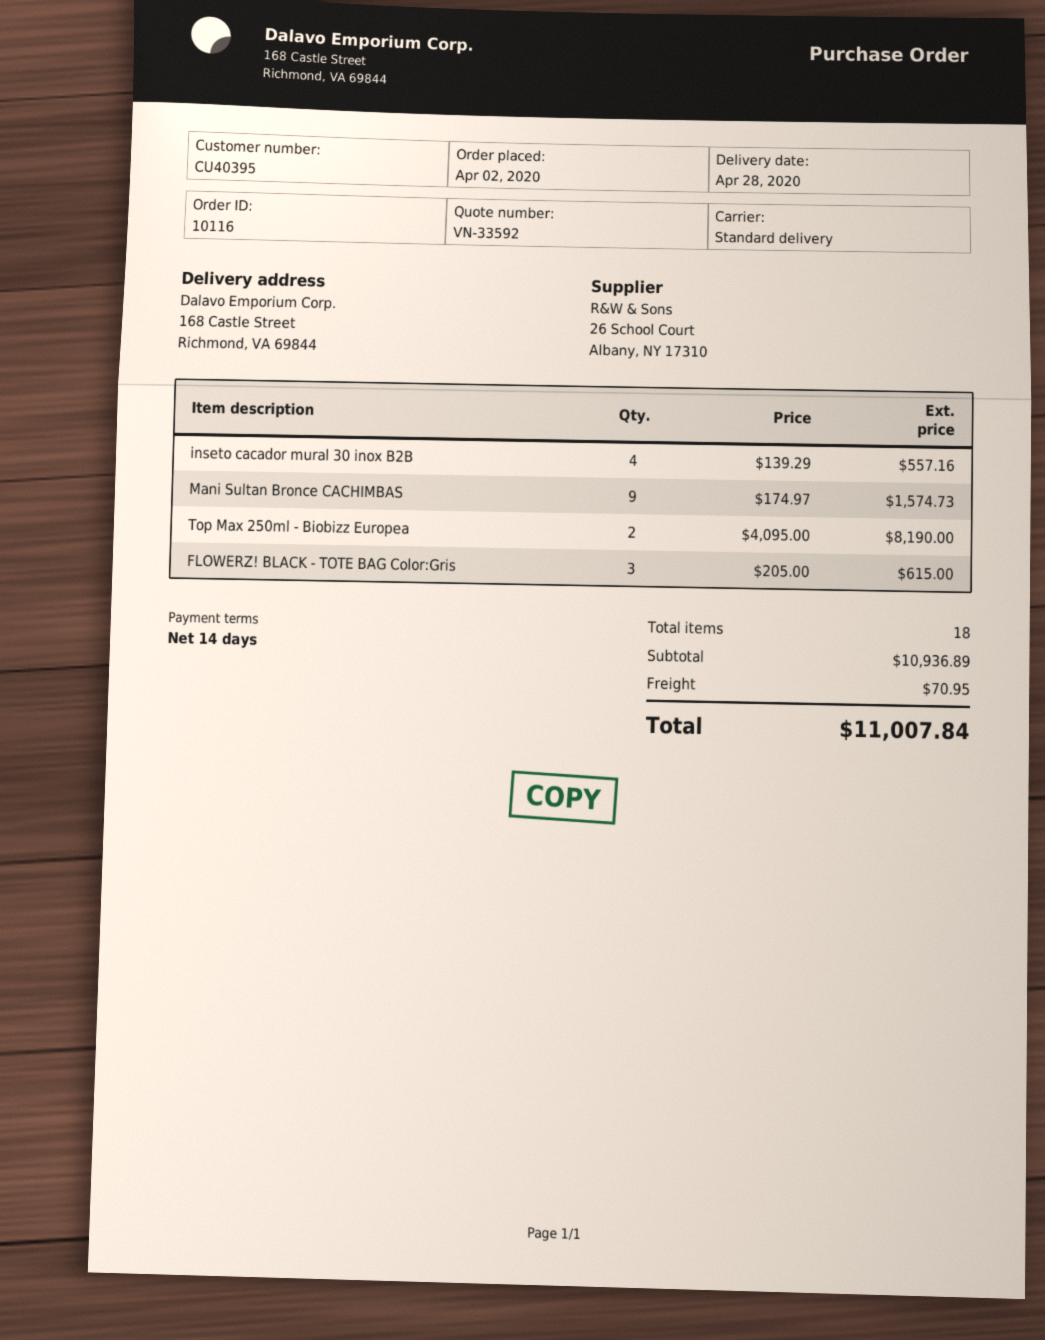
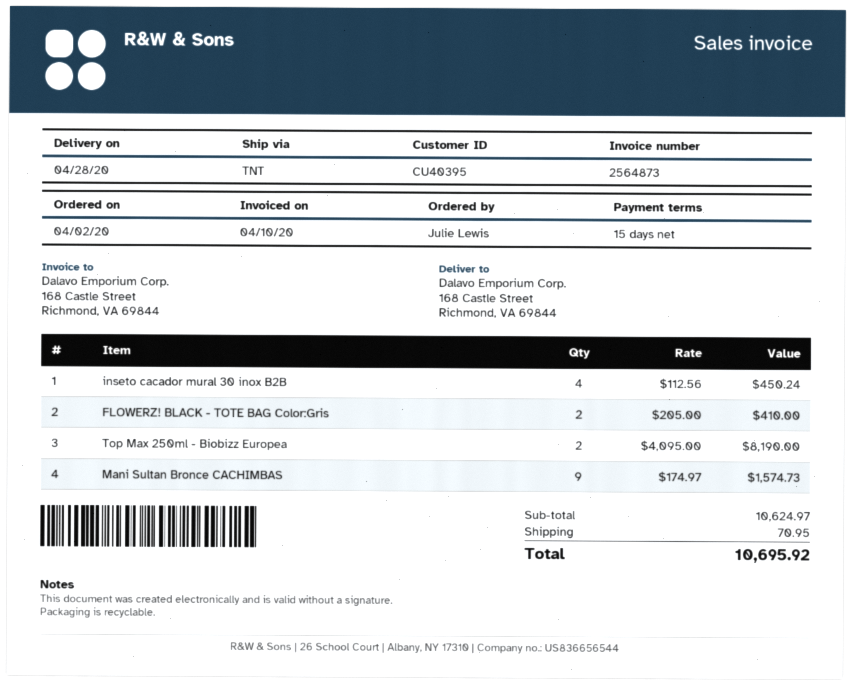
payment terms: 14 days -> 15 days
shipping method: standard -> TNT
inseto cacador mural 30 inox B2B: 4 x 139.29 = 557.16 -> 4 x 112.56 = 450.24
FLOWERZ! BLACK - TOTE BAG Color:Gris: 3 x 205.00 = 615.00 -> 2 x 205.00 = 410.00
subtotal: 10936.89 -> 10624.97
total: 11007.84 -> 10695.92

